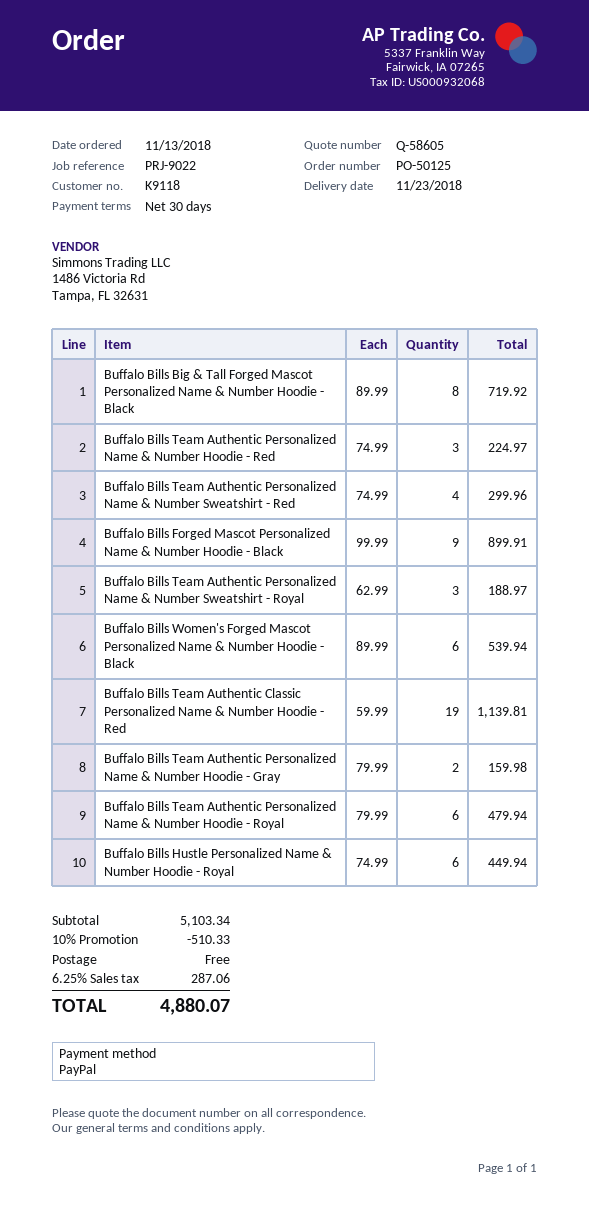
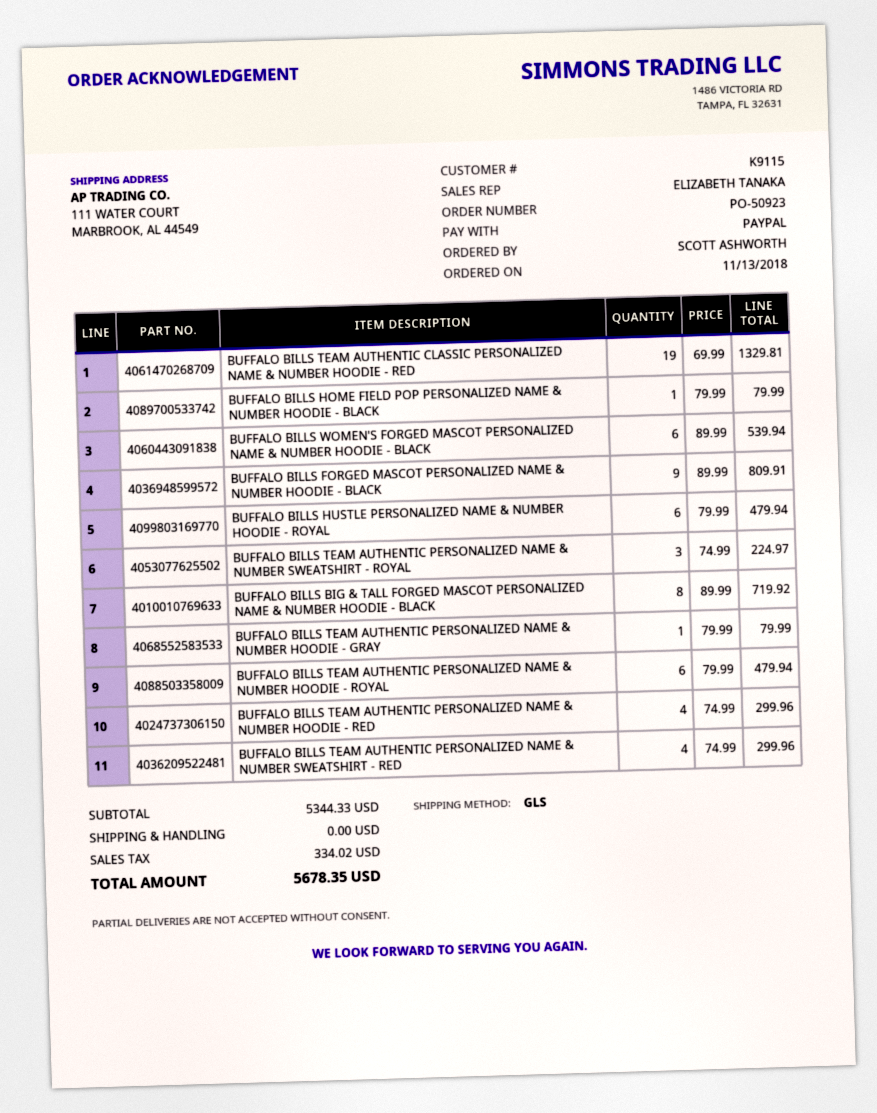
order number: PO-50125 -> PO-50923
customer number: K9118 -> K9115
Buffalo Bills Team Authentic Personalized Name & Number Hoodie - Red: 3 x 74.99 = 224.97 -> 4 x 74.99 = 299.96
Buffalo Bills Forged Mascot Personalized Name & Number Hoodie - Black: 9 x 99.99 = 899.91 -> 9 x 89.99 = 809.91
Buffalo Bills Team Authentic Personalized Name & Number Sweatshirt - Royal: 3 x 62.99 = 188.97 -> 3 x 74.99 = 224.97
Buffalo Bills Team Authentic Classic Personalized Name & Number Hoodie - Red: 19 x 59.99 = 1139.81 -> 19 x 69.99 = 1329.81
Buffalo Bills Team Authentic Personalized Name & Number Hoodie - Gray: 2 x 79.99 = 159.98 -> 1 x 79.99 = 79.99
Buffalo Bills Hustle Personalized Name & Number Hoodie - Royal: 6 x 74.99 = 449.94 -> 6 x 79.99 = 479.94
BUFFALO BILLS HOME FIELD POP PERSONALIZED NAME & NUMBER HOODIE - BLACK: none -> 1 x 79.99 = 79.99
subtotal: 5103.34 -> 5344.33
discount: 10% = 510.33 -> none
tax: 287.06 -> 334.02
total: 4880.07 -> 5678.35

